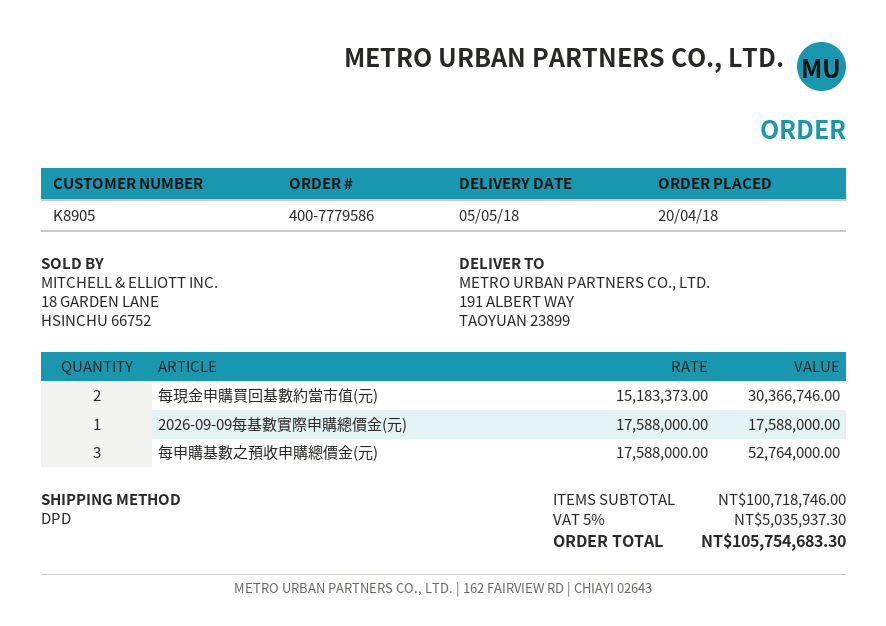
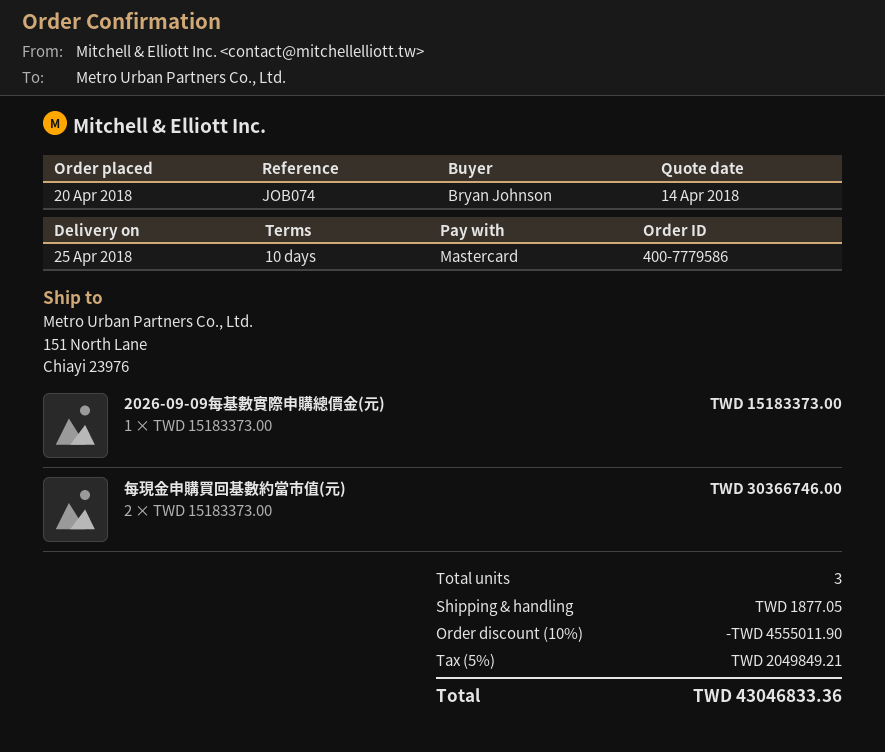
delivery date: 2018-05-05 -> 2018-04-25
ship to: 191 ALBERT WAY, TAOYUAN 23899 -> 151 North Lane, Chiayi 23976
2026-09-09每基數實際申購總價金(元): 1 x 17588000.00 = 17588000.00 -> 1 x 15183373.00 = 15183373.00
每申購基數之預收申購總價金(元): 3 x 17588000.00 = 52764000.00 -> none
discount: none -> 10% = 4555011.90
shipping: none -> 1877.05
tax: 5% = 5035937.30 -> 5% = 2049849.21
total: 105754683.30 -> 43046833.36

